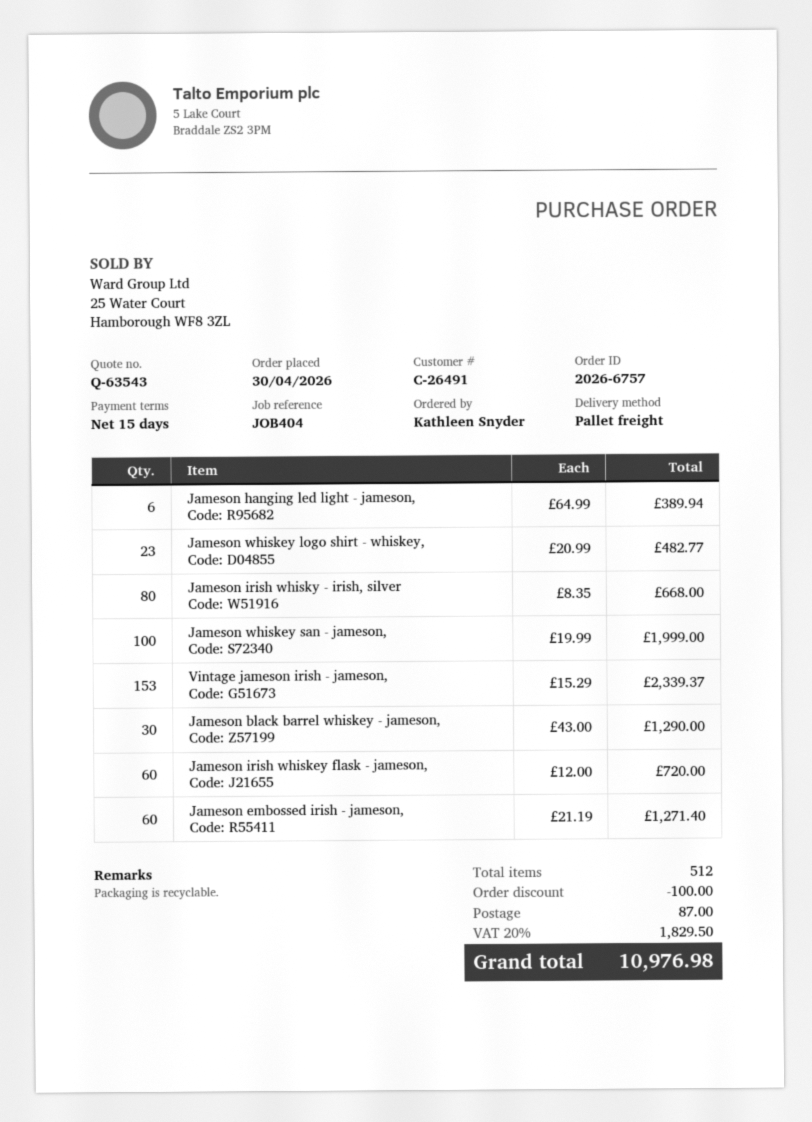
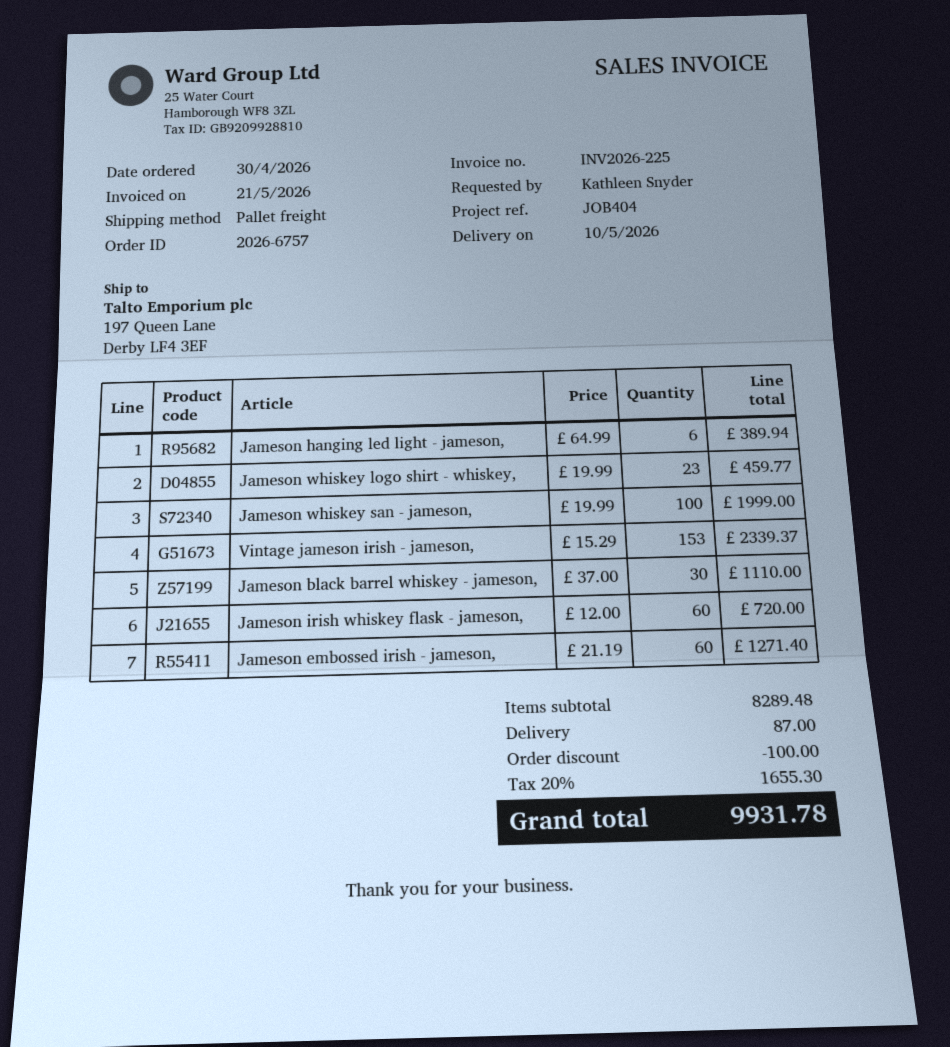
Jameson whiskey logo shirt - whiskey,: 23 x 20.99 = 482.77 -> 23 x 19.99 = 459.77
Jameson irish whisky - irish, silver: 80 x 8.35 = 668.00 -> none
Jameson black barrel whiskey - jameson,: 30 x 43.00 = 1290.00 -> 30 x 37.00 = 1110.00
tax: 20% = 1829.50 -> 20% = 1655.30
total: 10976.98 -> 9931.78

